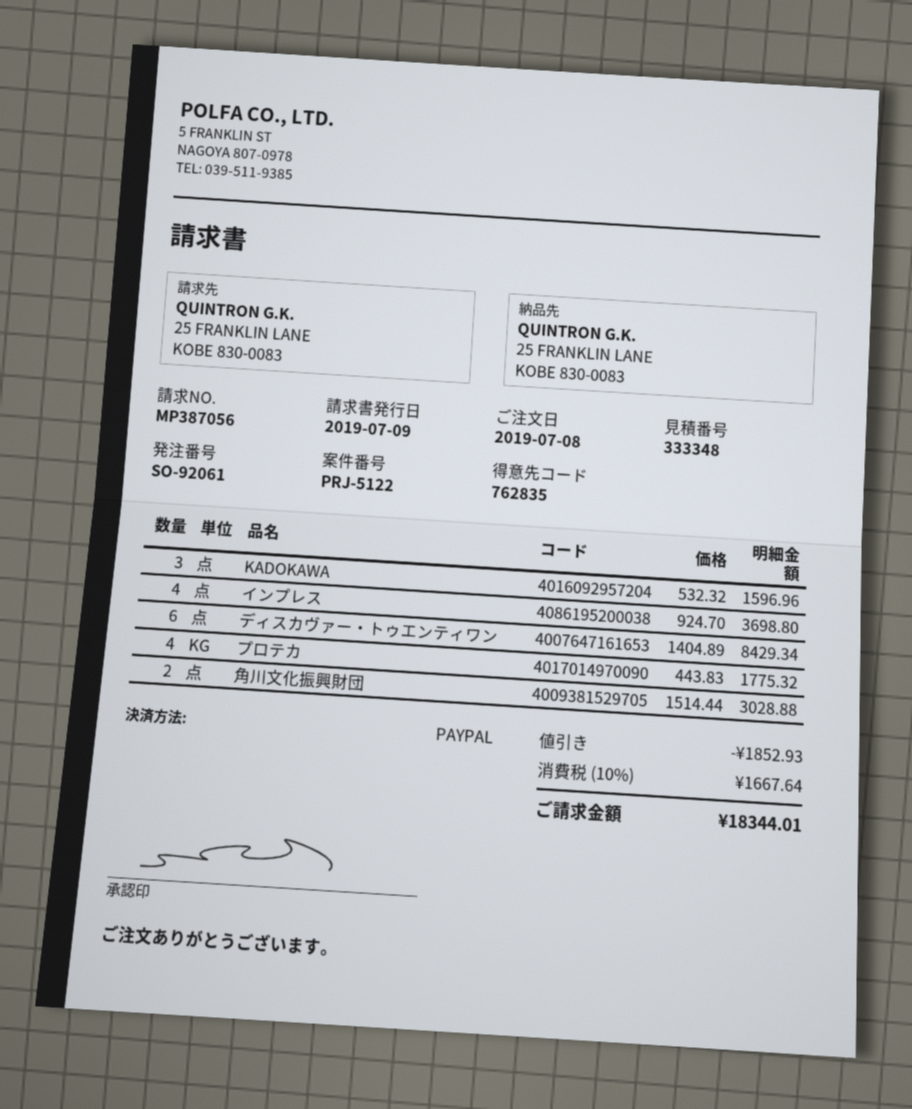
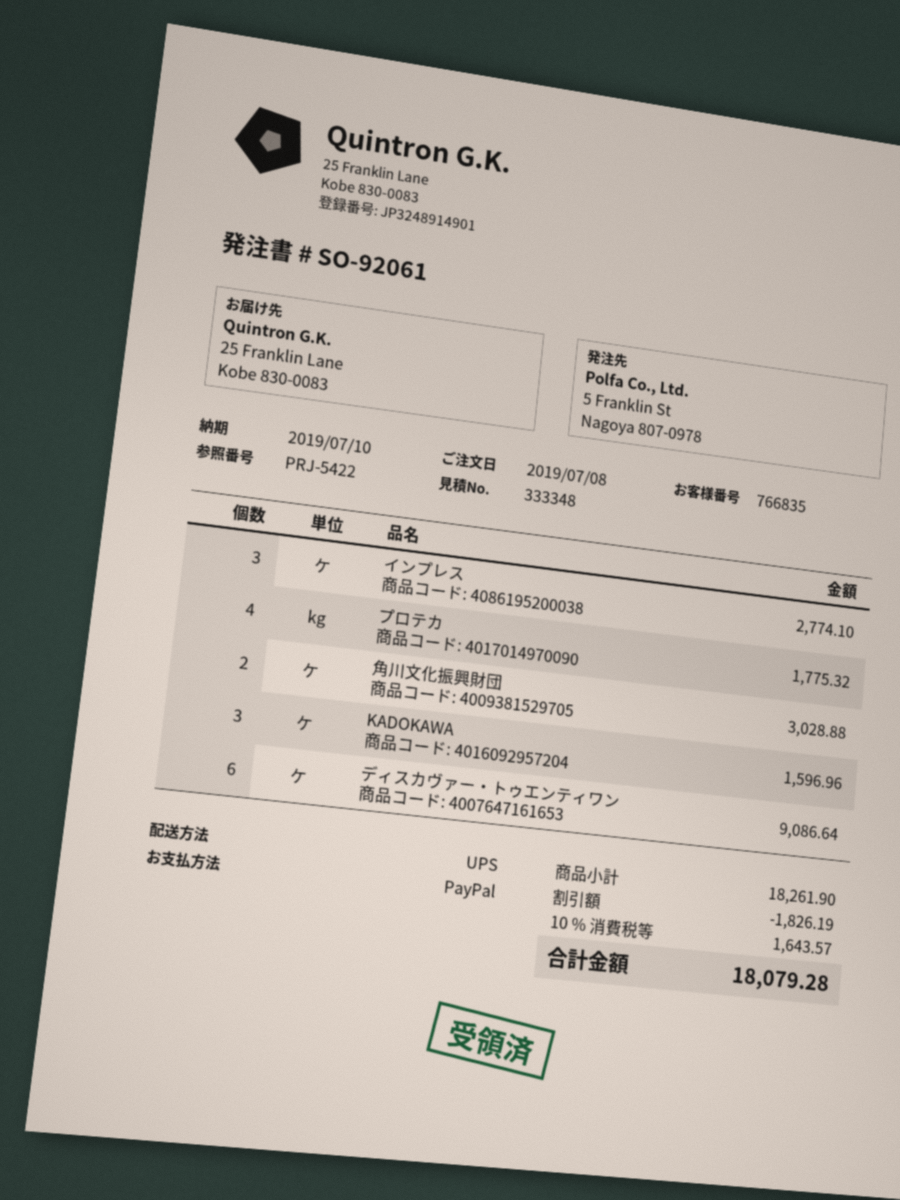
customer number: 762835 -> 766835
reference: PRJ-5122 -> PRJ-5422
インプレス: 4 for 3698.80 -> 3 for 2774.10
ディスカヴァー・トゥエンティワン: 6 for 8429.34 -> 6 for 9086.64
discount: 1852.93 -> 1826.19
tax: 10% = 1667.64 -> 10% = 1643.57
total: 18344.01 -> 18079.28

